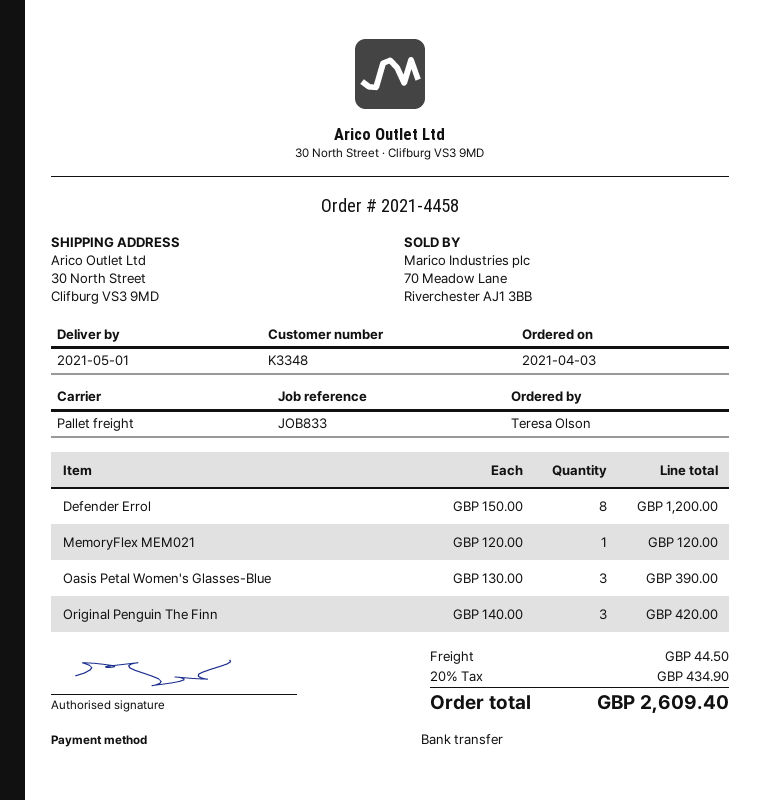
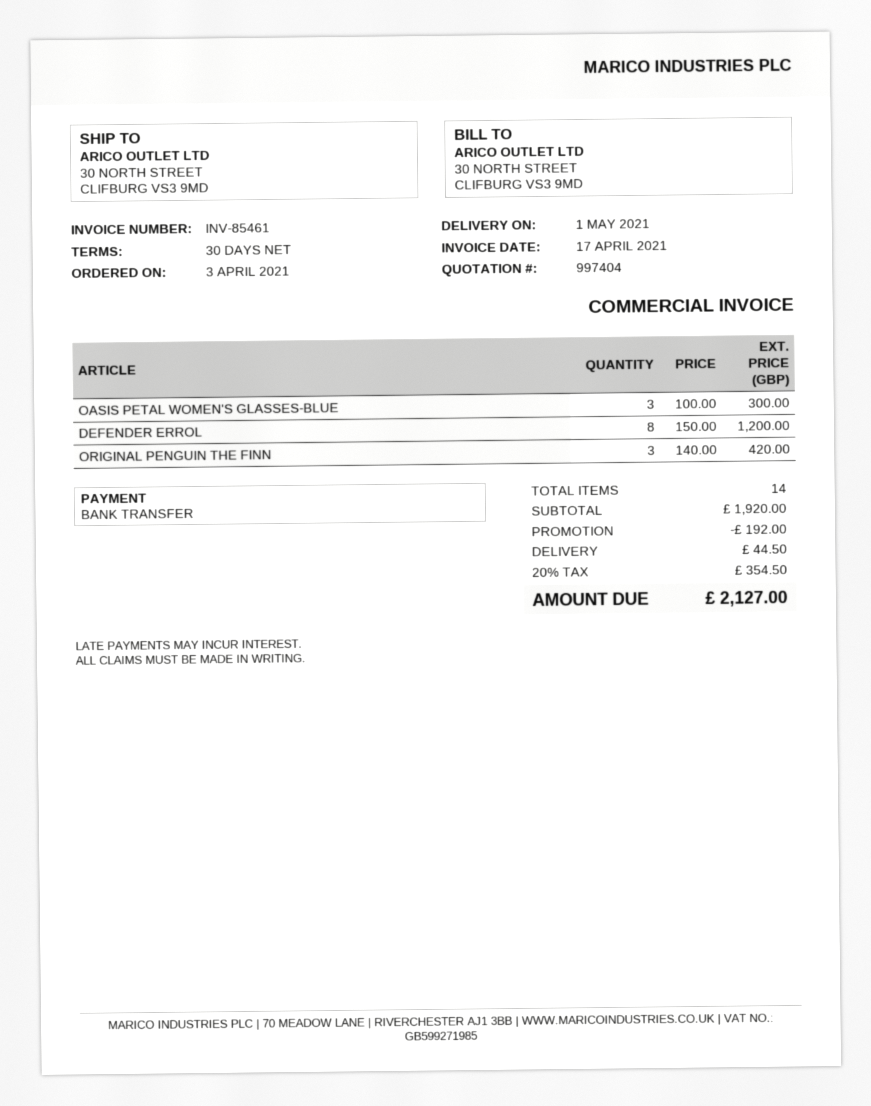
MemoryFlex MEM021: 1 x 120.00 = 120.00 -> none
Oasis Petal Women's Glasses-Blue: 3 x 130.00 = 390.00 -> 3 x 100.00 = 300.00
discount: none -> 192.00
tax: 20% = 434.90 -> 20% = 354.50
total: 2609.40 -> 2127.00

